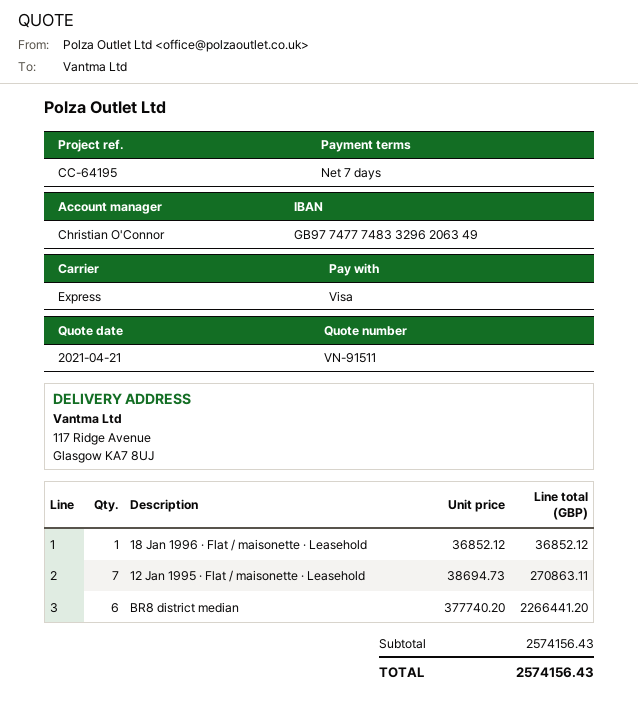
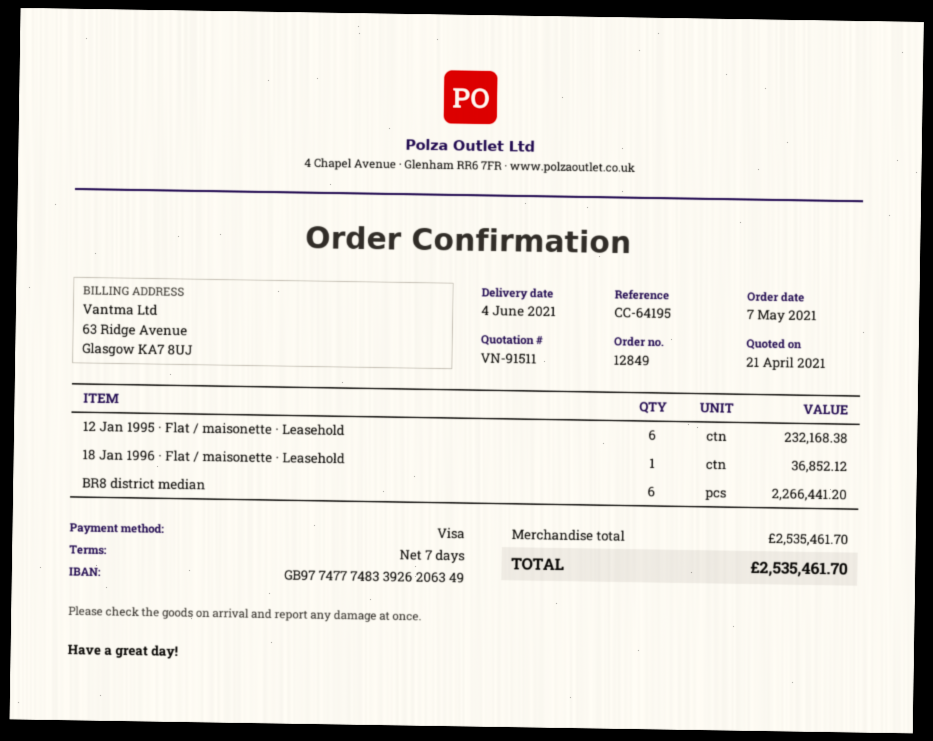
bank account: GB97747774833296206349 -> GB97747774833926206349
12 Jan 1995 · Flat / maisonette · Leasehold: 7 for 270863.11 -> 6 for 232168.38
subtotal: 2574156.43 -> 2535461.70
total: 2574156.43 -> 2535461.70

